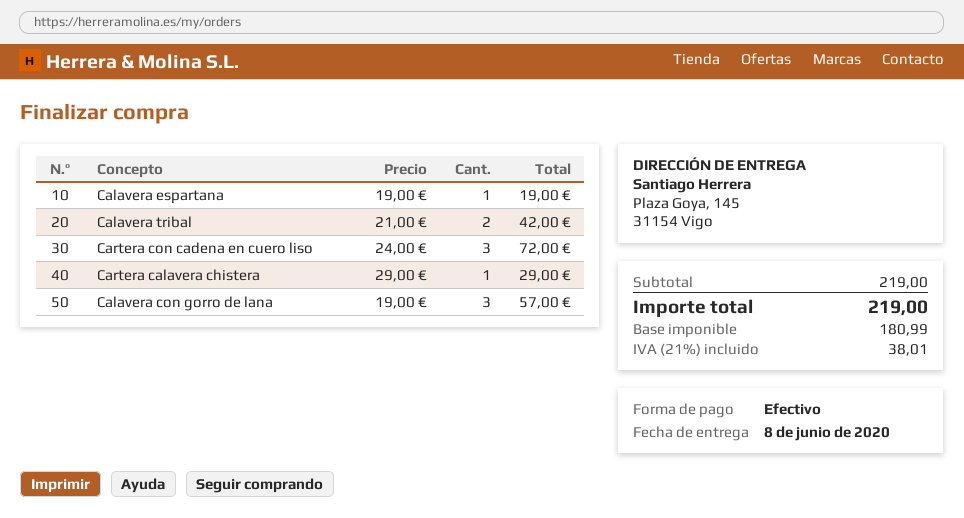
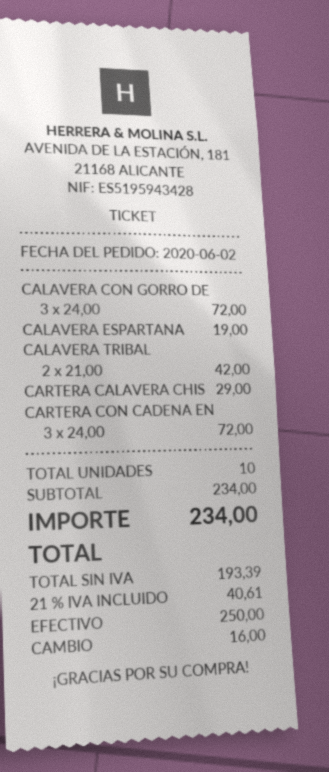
Calavera con gorro de lana: 3 x 19.00 = 57.00 -> 3 x 24.00 = 72.00
subtotal: 219.00 -> 234.00
net: 180.99 -> 193.39
tax: 21% = 38.01 -> 21% = 40.61
total: 219.00 -> 234.00

